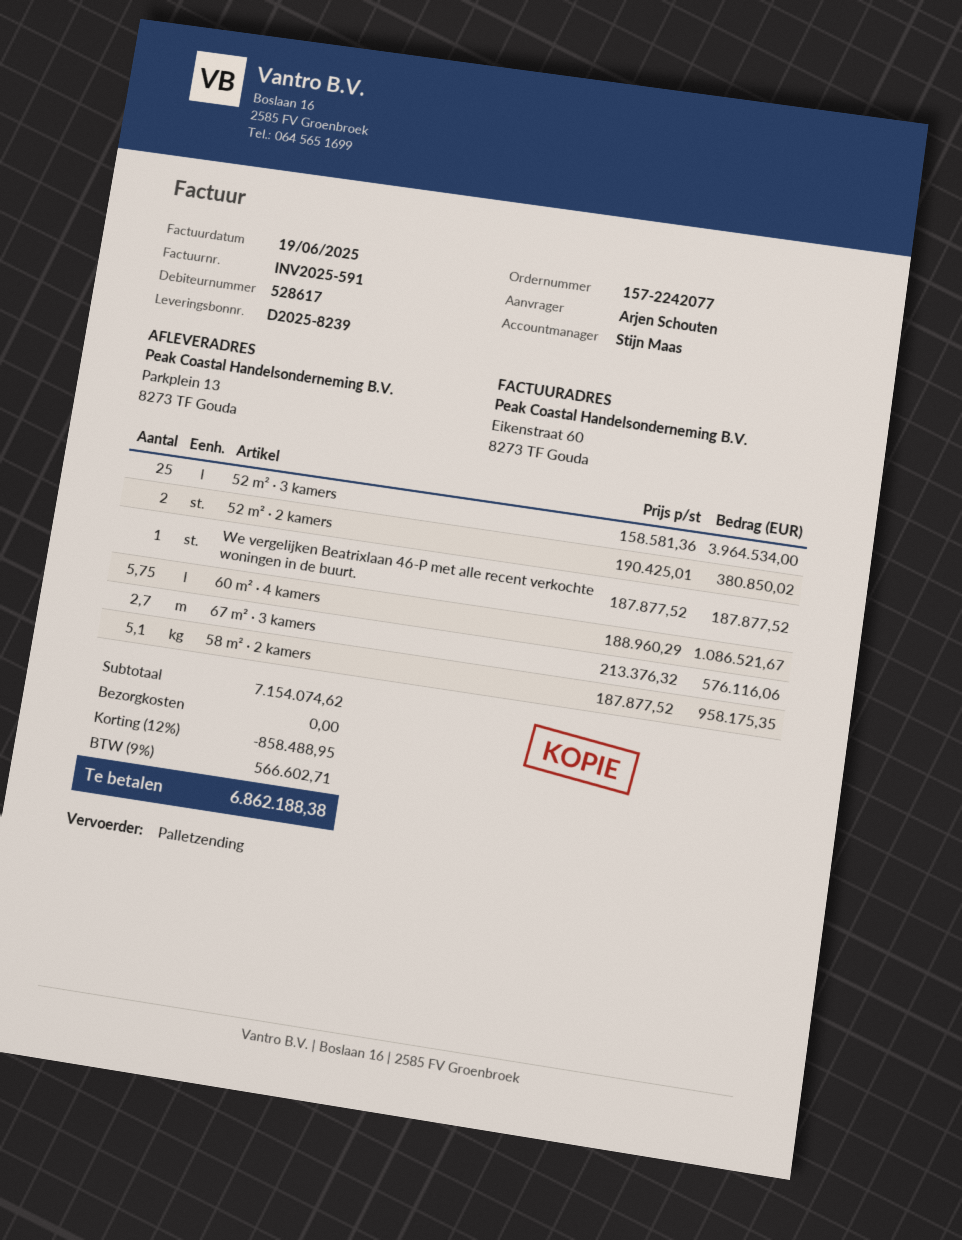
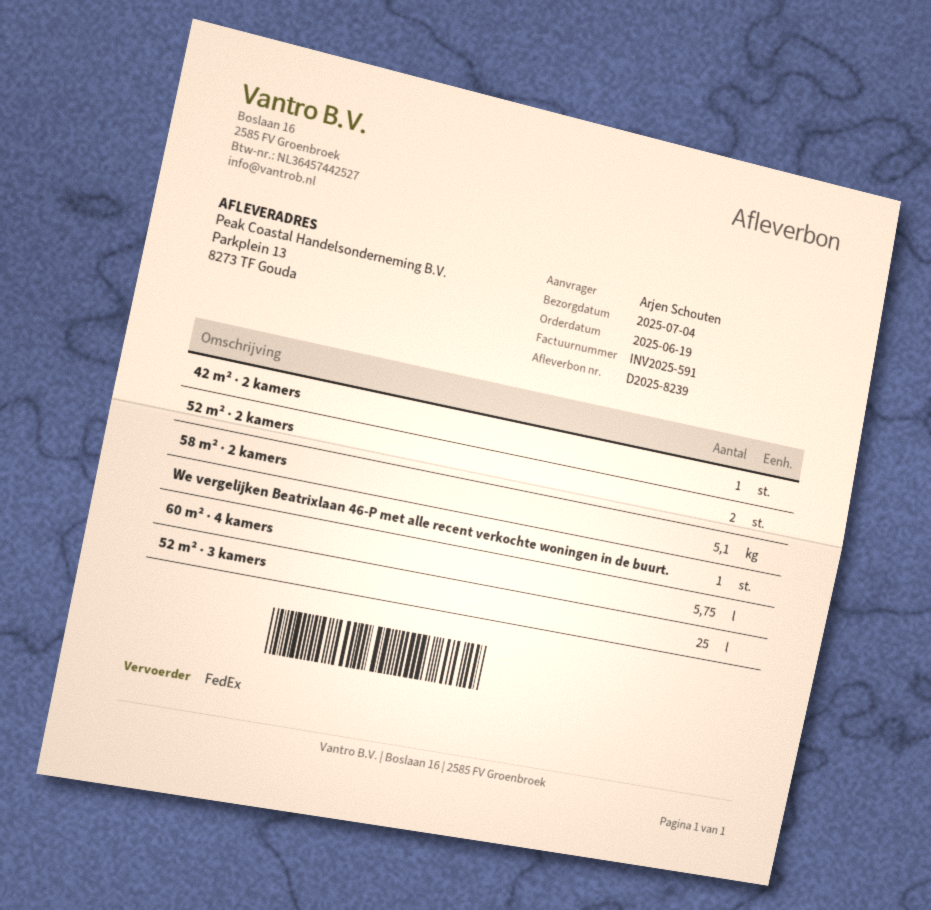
shipping method: pallet freight -> FedEx
67 m² · 3 kamers: 2.7 -> none
42 m² · 2 kamers: none -> 1

